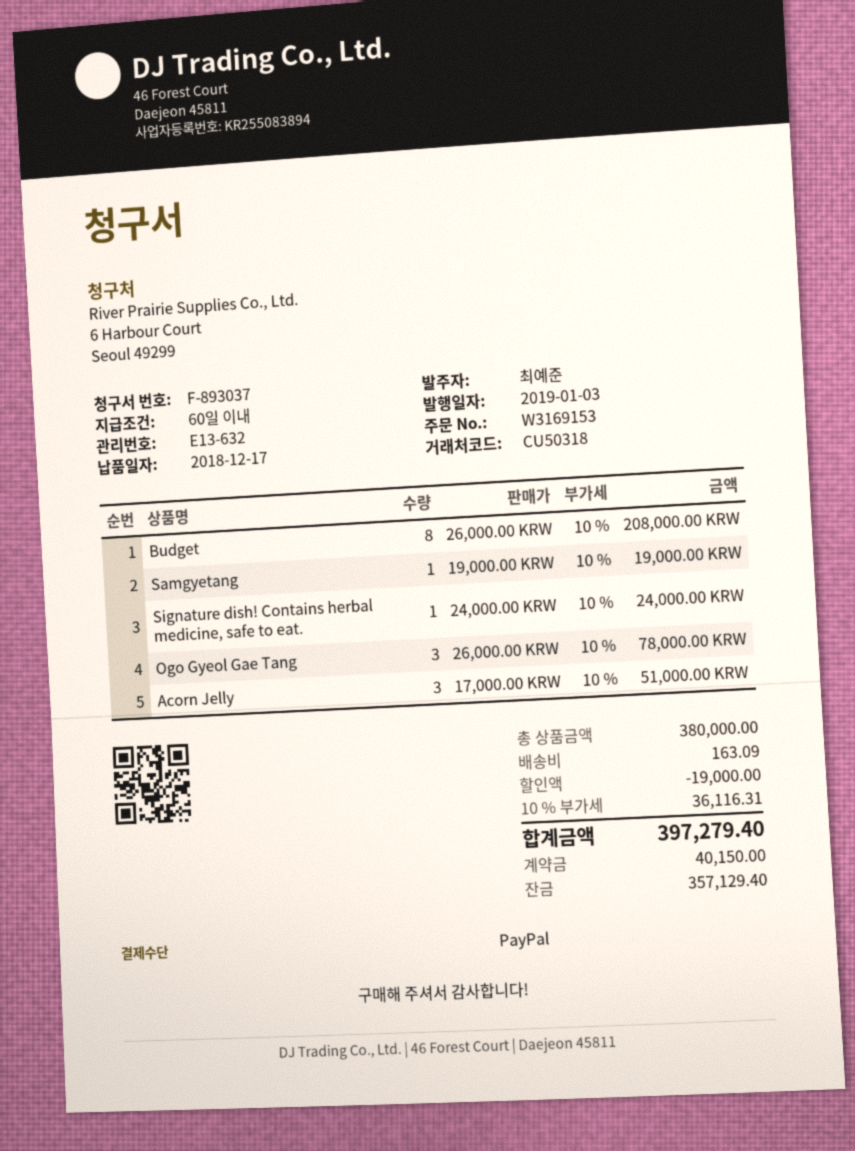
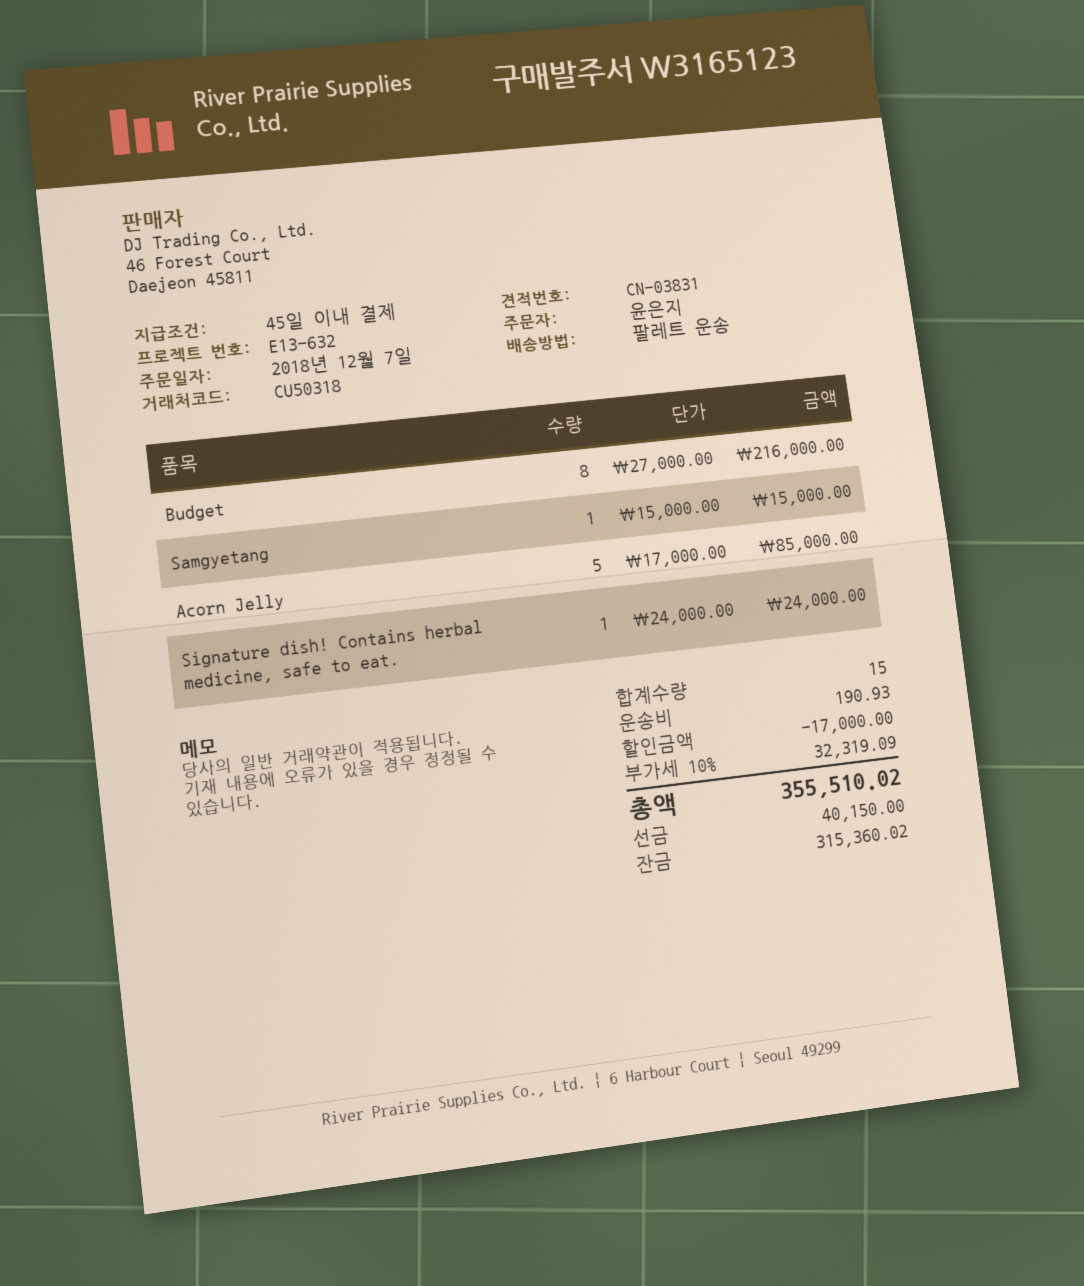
order number: W3169153 -> W3165123
payment terms: 60 days -> 45 days
ordered by: 최예준 -> 윤은지
Budget: 8 x 26000.00 = 208000.00 -> 8 x 27000.00 = 216000.00
Samgyetang: 1 x 19000.00 = 19000.00 -> 1 x 15000.00 = 15000.00
Ogo Gyeol Gae Tang: 3 x 26000.00 = 78000.00 -> none
Acorn Jelly: 3 x 17000.00 = 51000.00 -> 5 x 17000.00 = 85000.00
discount: 19000.00 -> 17000.00
shipping: 163.09 -> 190.93
tax: 10% = 36116.31 -> 10% = 32319.09
total: 397279.40 -> 355510.02
balance: 357129.40 -> 315360.02

